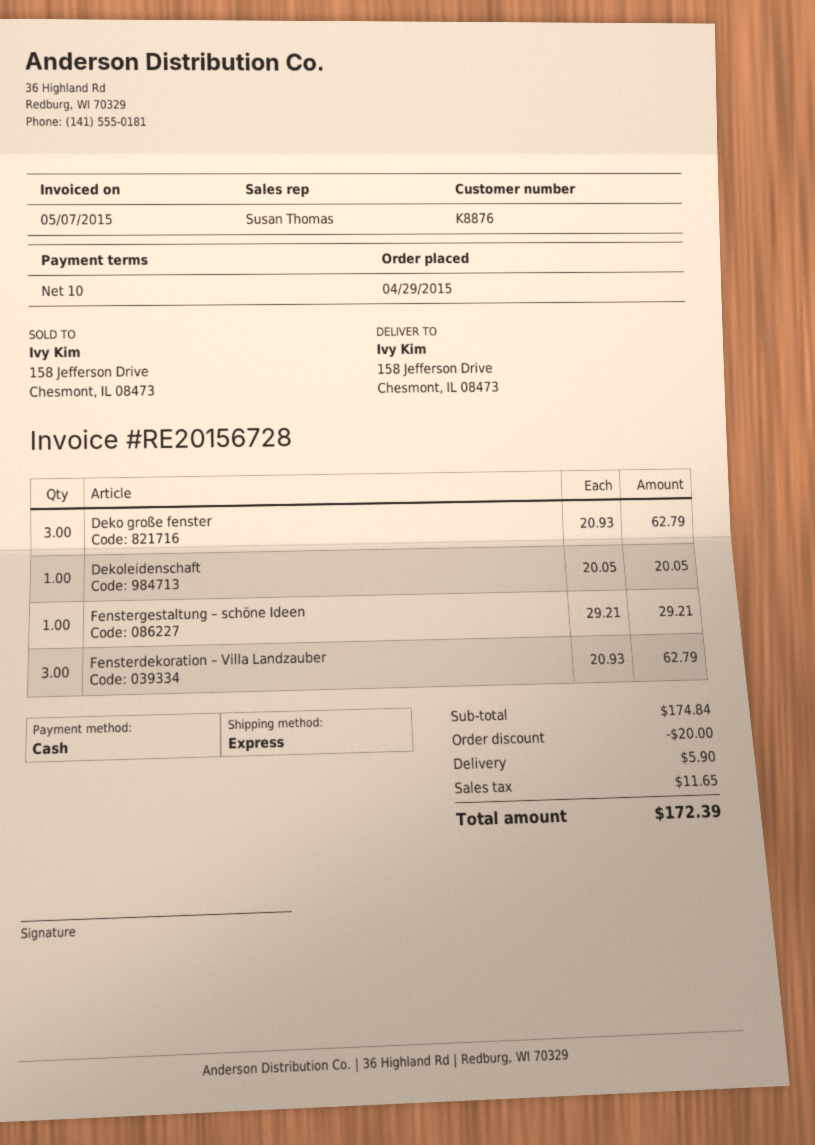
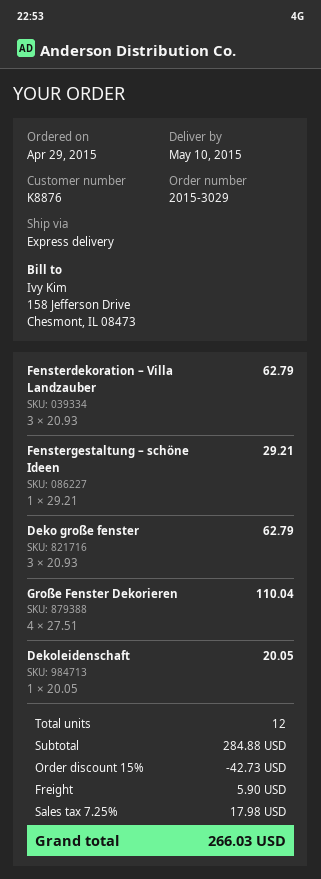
Große Fenster Dekorieren: none -> 4 x 27.51 = 110.04
subtotal: 174.84 -> 284.88
discount: 20.00 -> 42.73
tax: 11.65 -> 17.98
total: 172.39 -> 266.03

